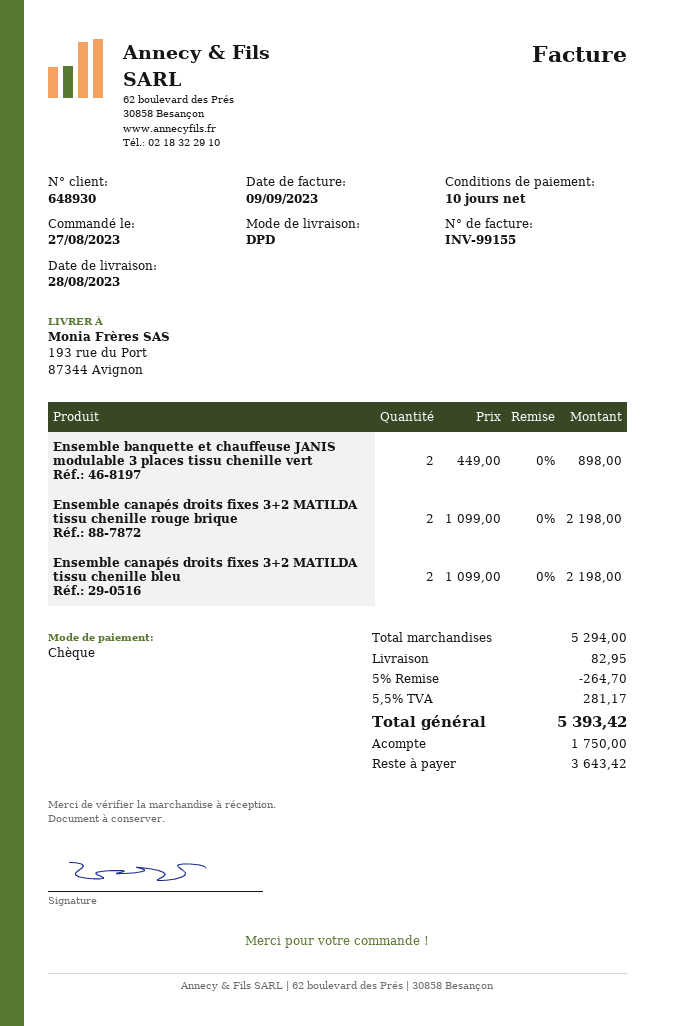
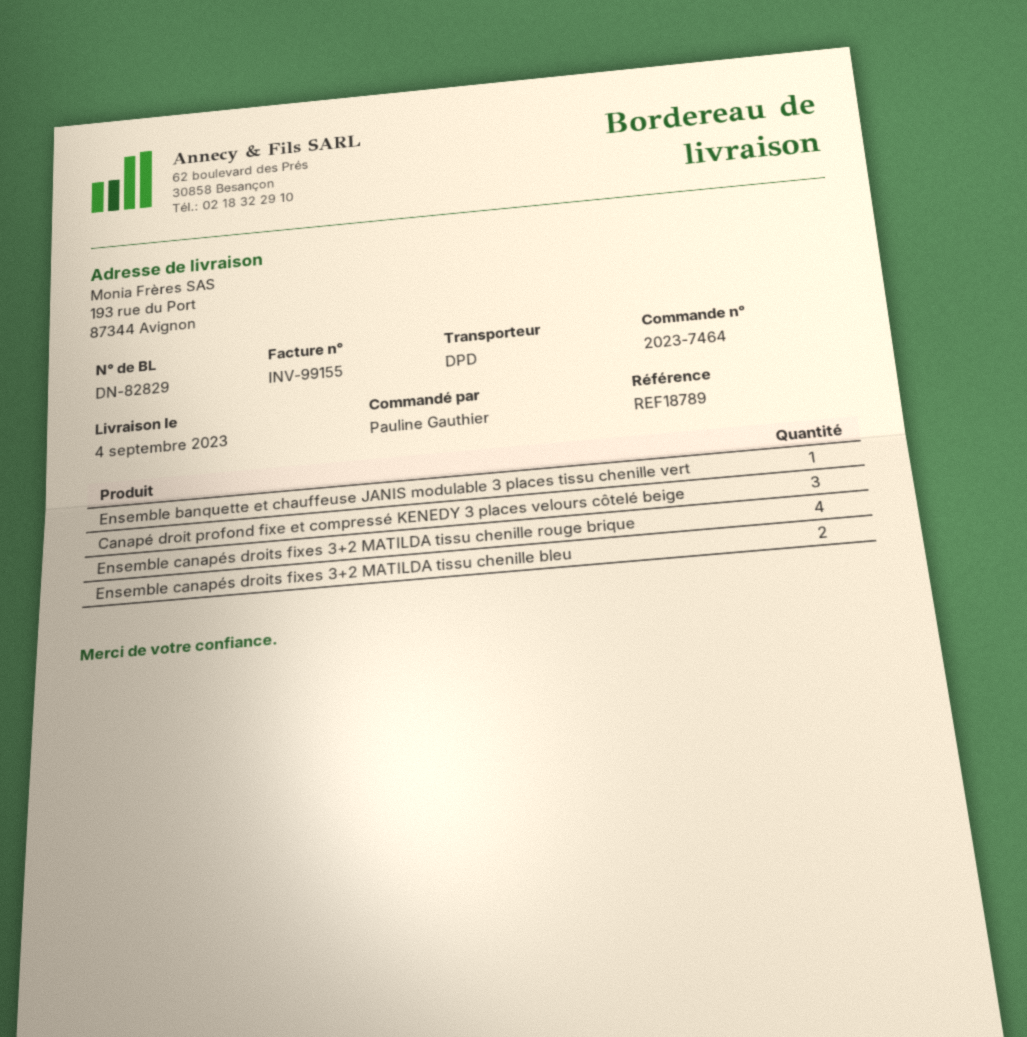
delivery date: 2023-08-28 -> 2023-09-04
Ensemble banquette et chauffeuse JANIS modulable 3 places tissu chenille vert: 2 -> 1
Ensemble canapés droits fixes 3+2 MATILDA tissu chenille rouge brique: 2 -> 4
Canapé droit profond fixe et compressé KENEDY 3 places velours côtelé beige: none -> 3

